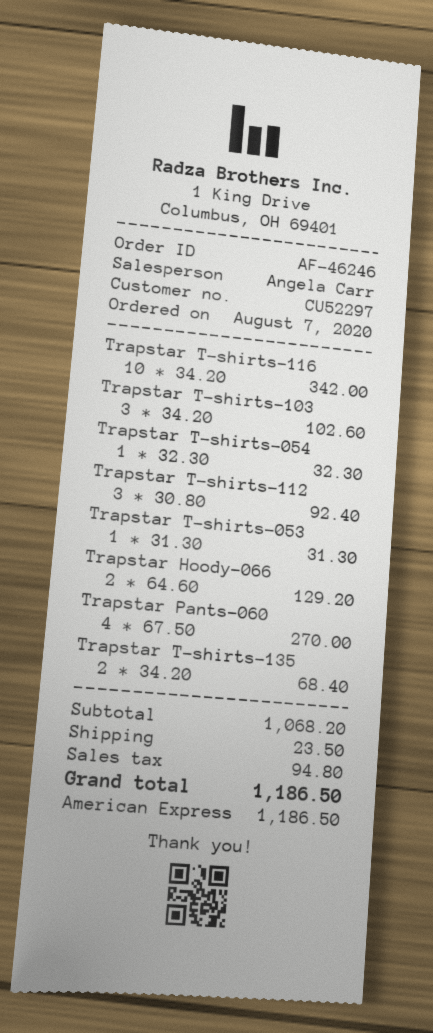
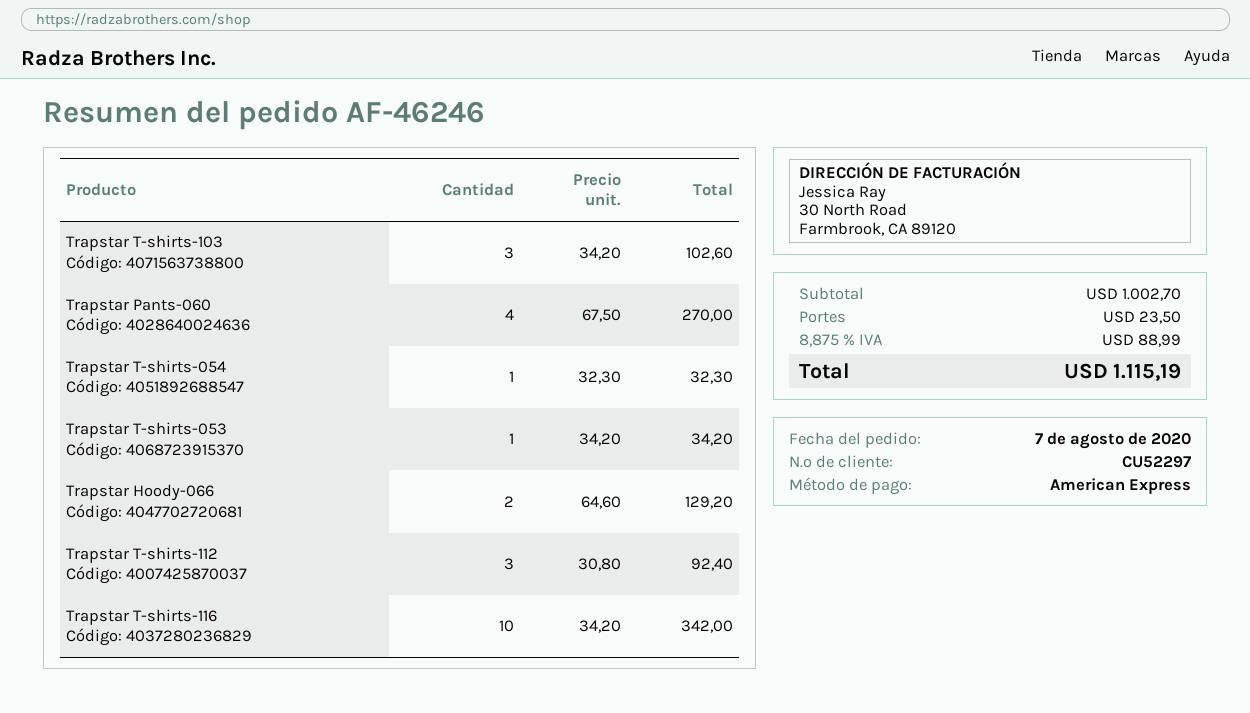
Trapstar T-shirts-053: 1 x 31.30 = 31.30 -> 1 x 34.20 = 34.20
Trapstar T-shirts-135: 2 x 34.20 = 68.40 -> none
subtotal: 1068.20 -> 1002.70
tax: 94.80 -> 88.99
total: 1186.50 -> 1115.19

